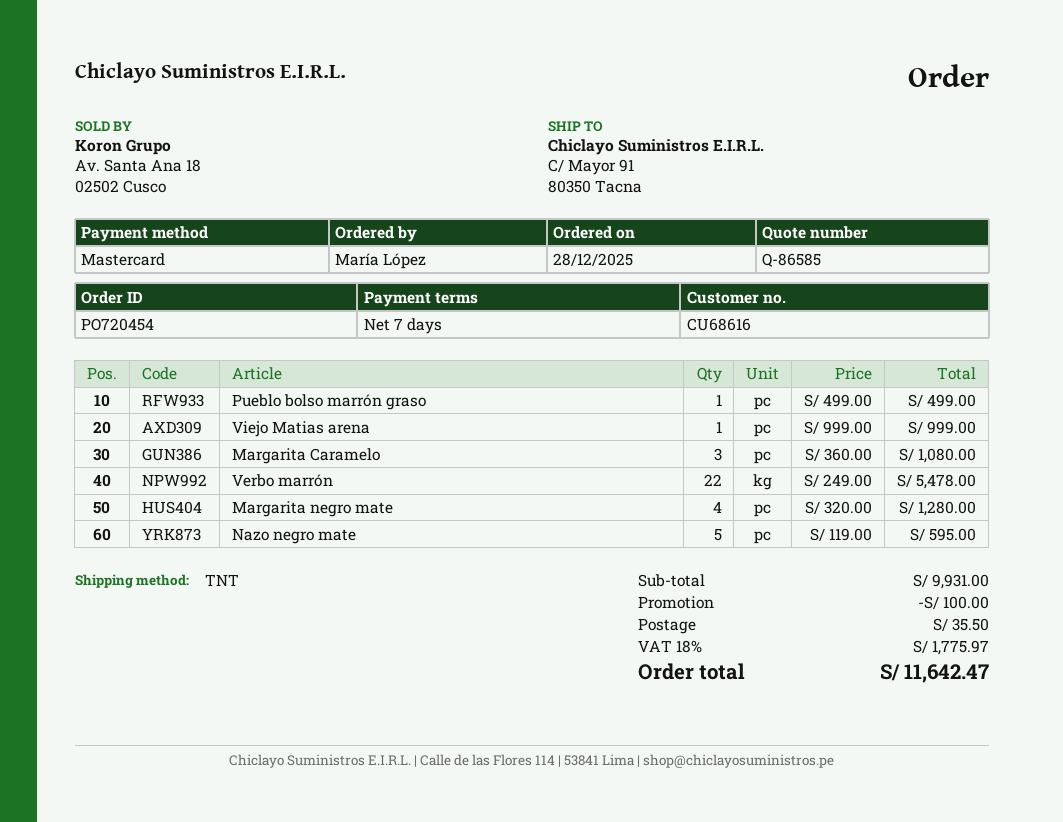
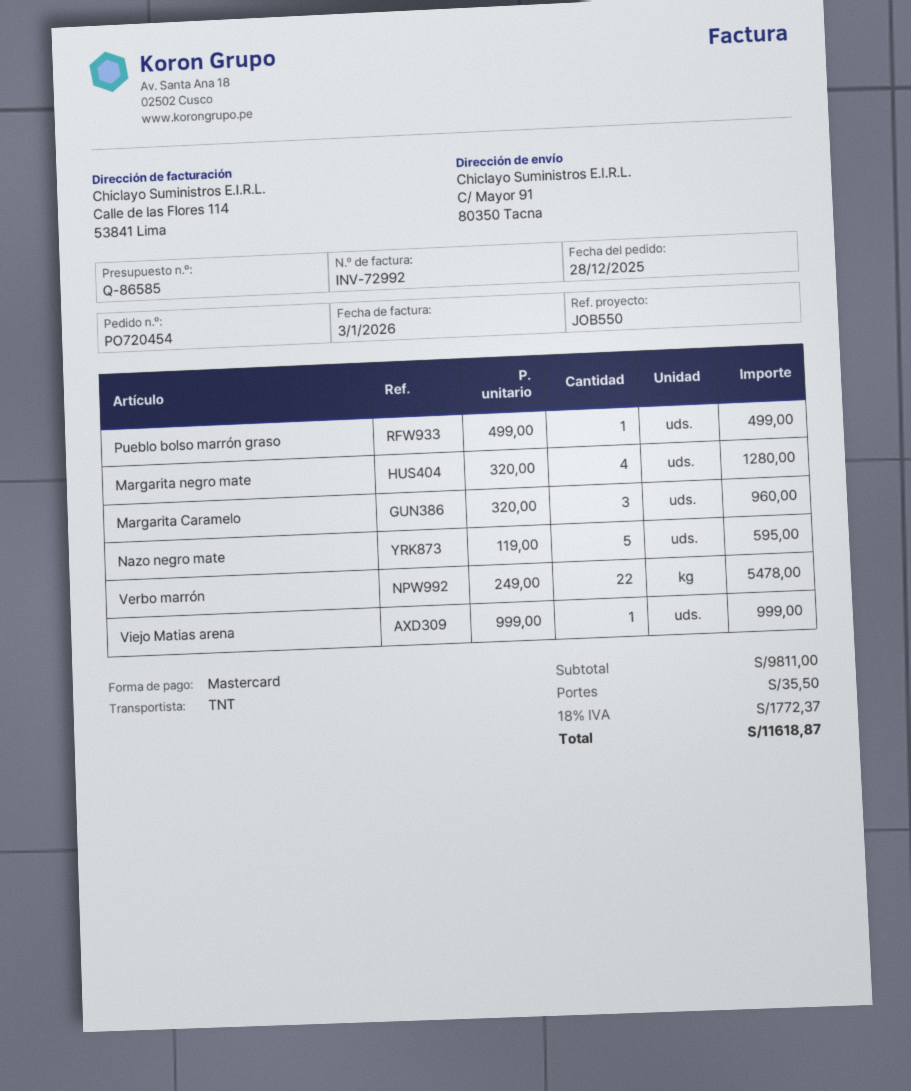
Margarita Caramelo: 3 x 360.00 = 1080.00 -> 3 x 320.00 = 960.00
subtotal: 9931.00 -> 9811.00
discount: 100.00 -> none
tax: 18% = 1775.97 -> 18% = 1772.37
total: 11642.47 -> 11618.87

